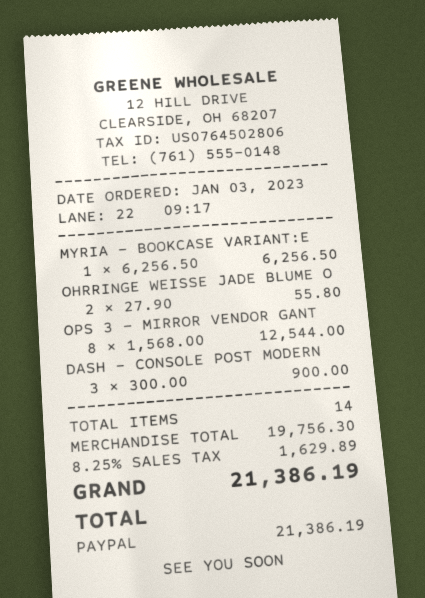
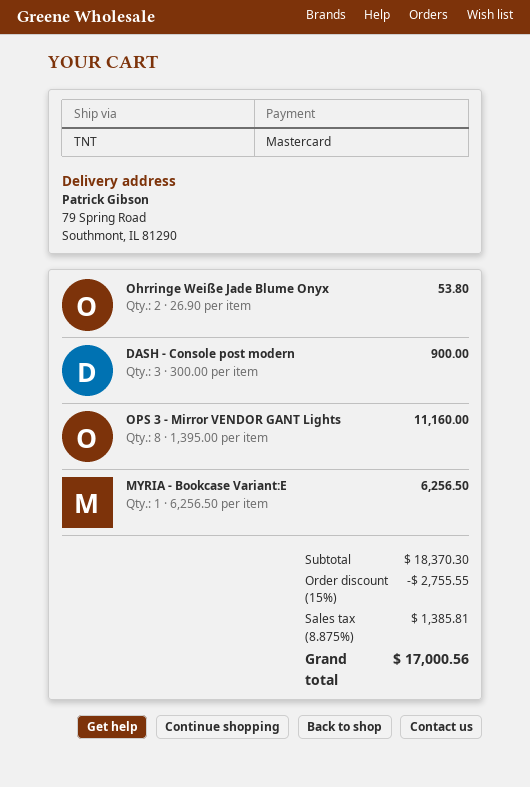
payment method: PayPal -> Mastercard
OHRRINGE WEISSE JADE BLUME O: 2 x 27.90 = 55.80 -> 2 x 26.90 = 53.80
OPS 3 - MIRROR VENDOR GANT: 8 x 1568.00 = 12544.00 -> 8 x 1395.00 = 11160.00
subtotal: 19756.30 -> 18370.30
discount: none -> 15% = 2755.55
tax: 8.25% = 1629.89 -> 8.875% = 1385.81
total: 21386.19 -> 17000.56

